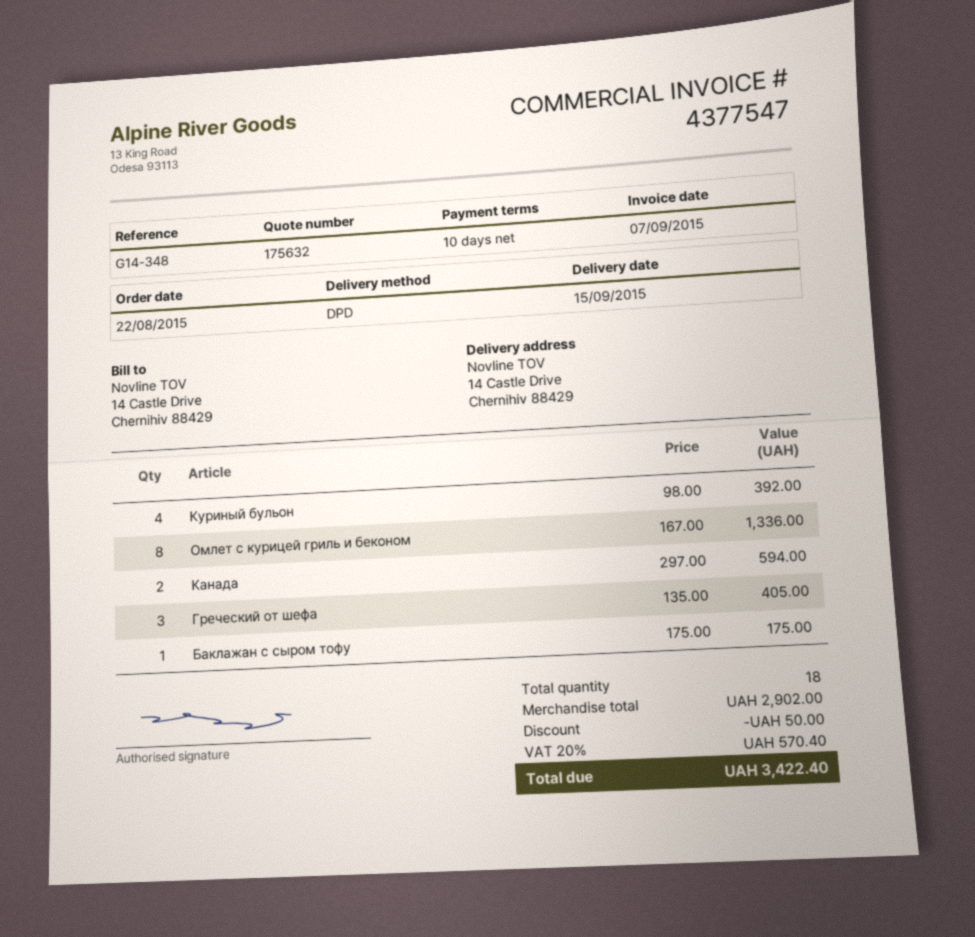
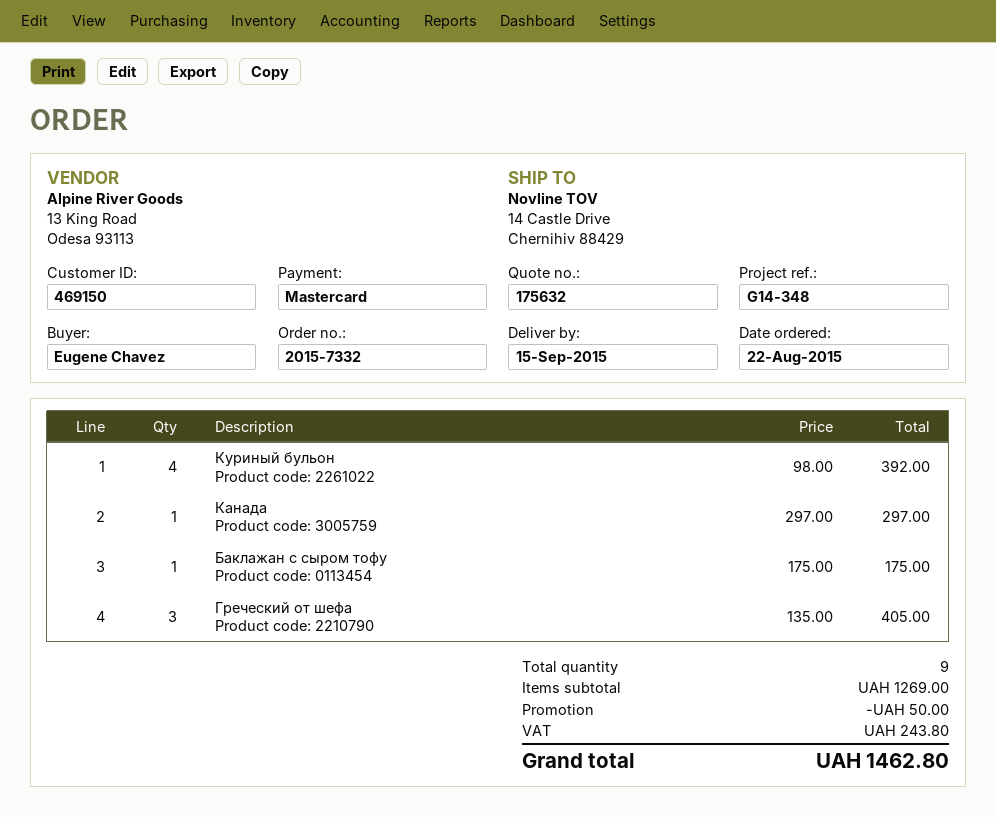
Омлет с курицей гриль и беконом: 8 x 167.00 = 1336.00 -> none
Канада: 2 x 297.00 = 594.00 -> 1 x 297.00 = 297.00
total quantity: 18 -> 9
subtotal: 2902.00 -> 1269.00
tax: 570.40 -> 243.80
total: 3422.40 -> 1462.80

